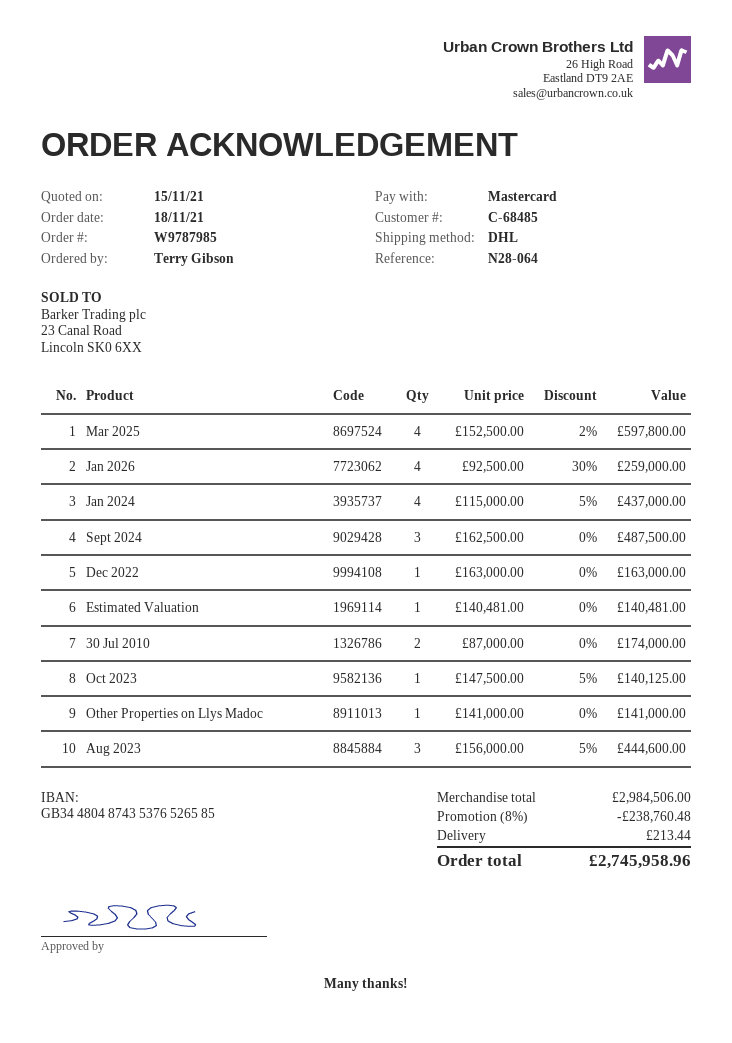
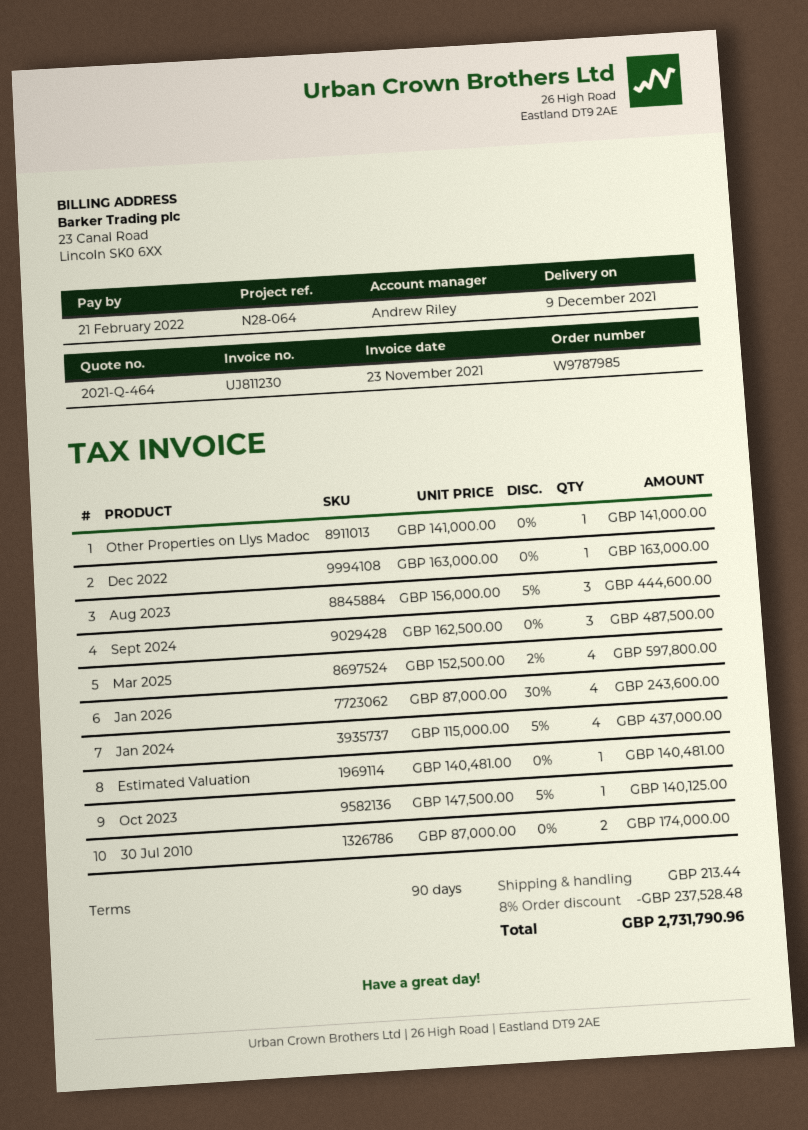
Jan 2026: 4 x 92500.00 - 30% = 259000.00 -> 4 x 87000.00 - 30% = 243600.00
discount: 8% = 238760.48 -> 8% = 237528.48
total: 2745958.96 -> 2731790.96

